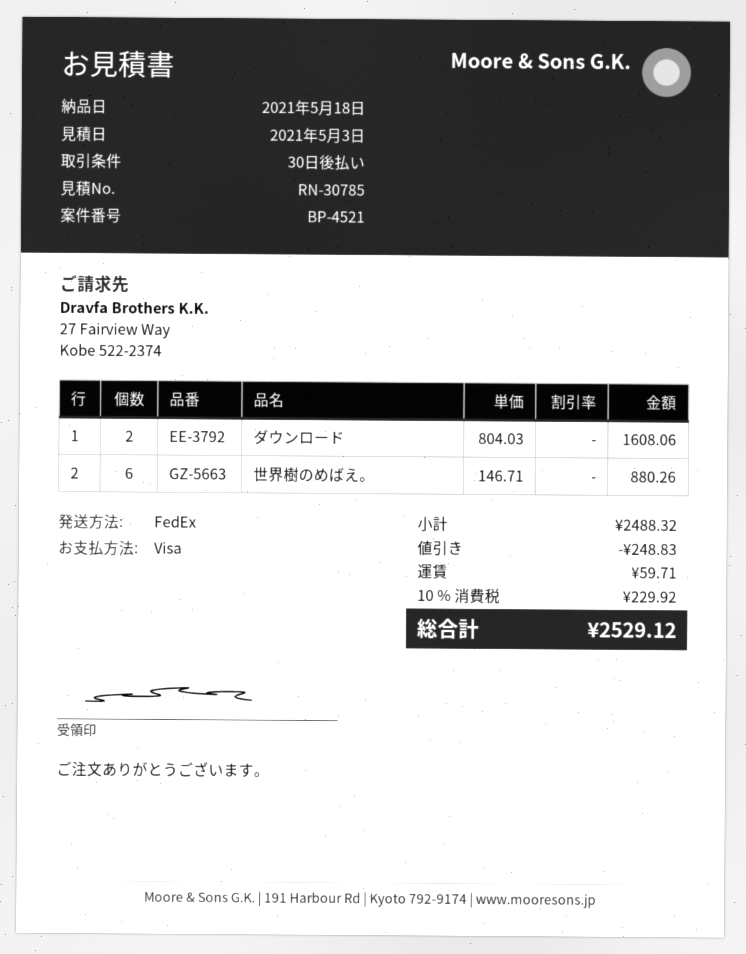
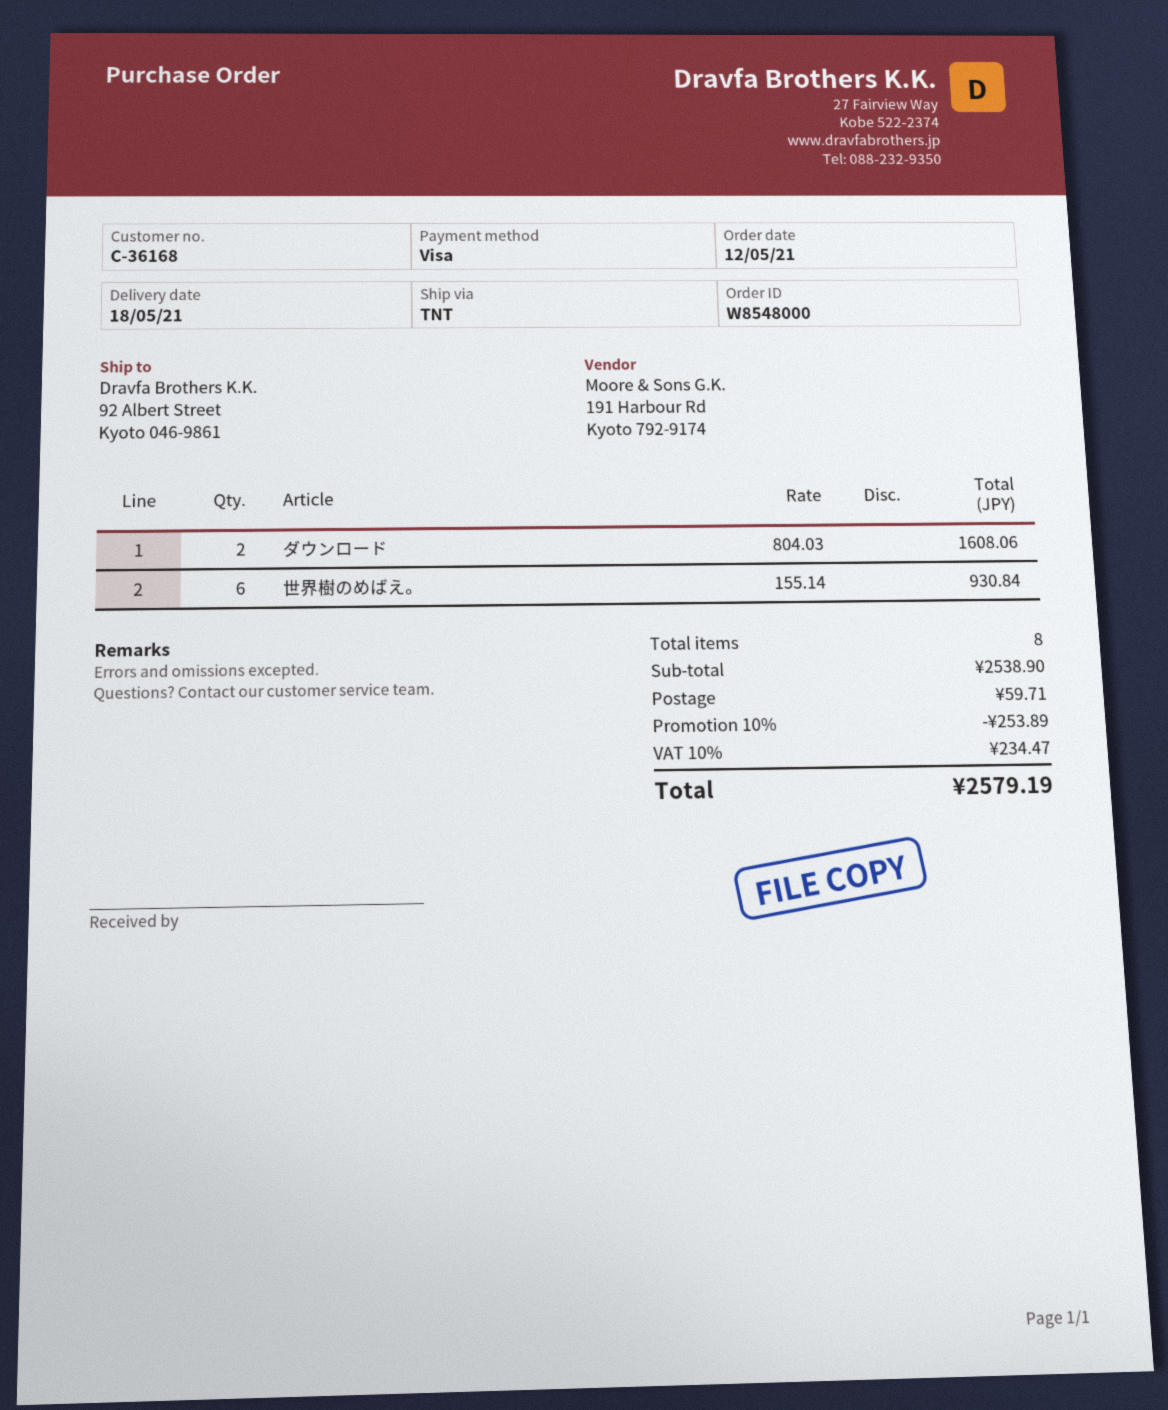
shipping method: FedEx -> TNT
世界樹のめばえ。: 6 x 146.71 = 880.26 -> 6 x 155.14 = 930.84
subtotal: 2488.32 -> 2538.90
discount: 248.83 -> 253.89
tax: 10% = 229.92 -> 10% = 234.47
total: 2529.12 -> 2579.19

